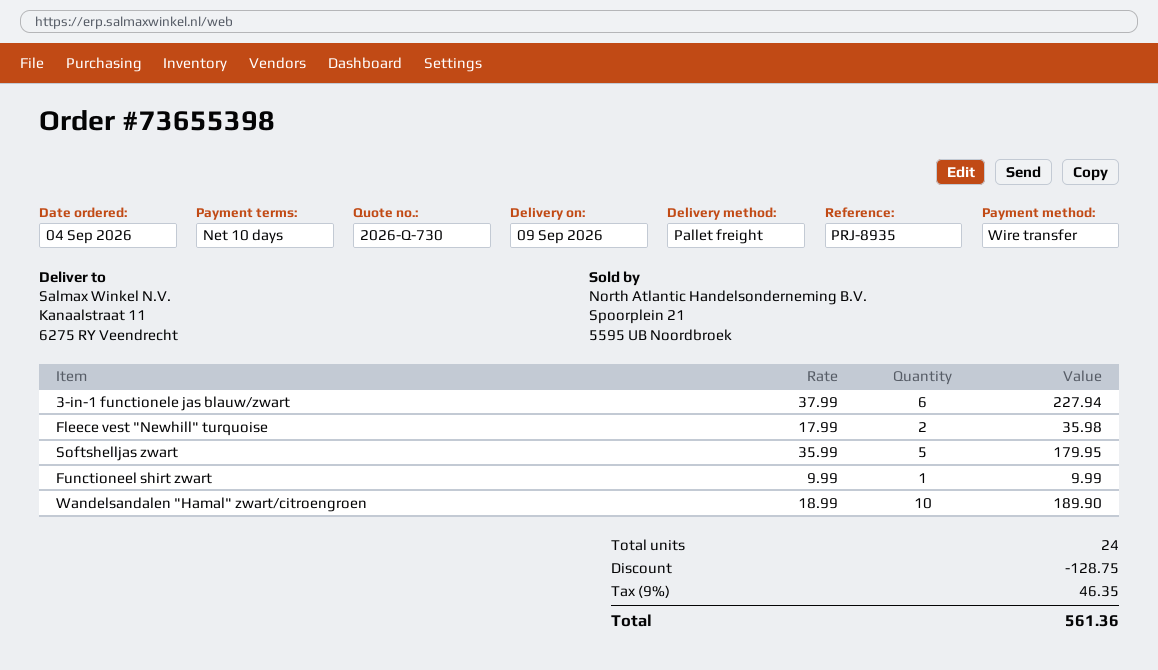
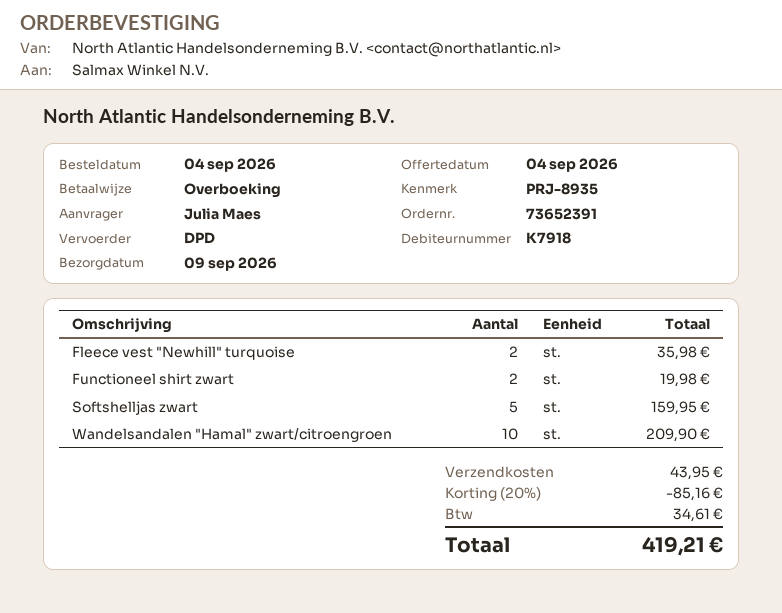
order number: 73655398 -> 73652391
shipping method: pallet freight -> DPD
3-in-1 functionele jas blauw/zwart: 6 for 227.94 -> none
Softshelljas zwart: 5 for 179.95 -> 5 for 159.95
Functioneel shirt zwart: 1 for 9.99 -> 2 for 19.98
Wandelsandalen "Hamal" zwart/citroengroen: 10 for 189.90 -> 10 for 209.90
discount: 128.75 -> 85.16
shipping: none -> 43.95
tax: 46.35 -> 34.61
total: 561.36 -> 419.21

